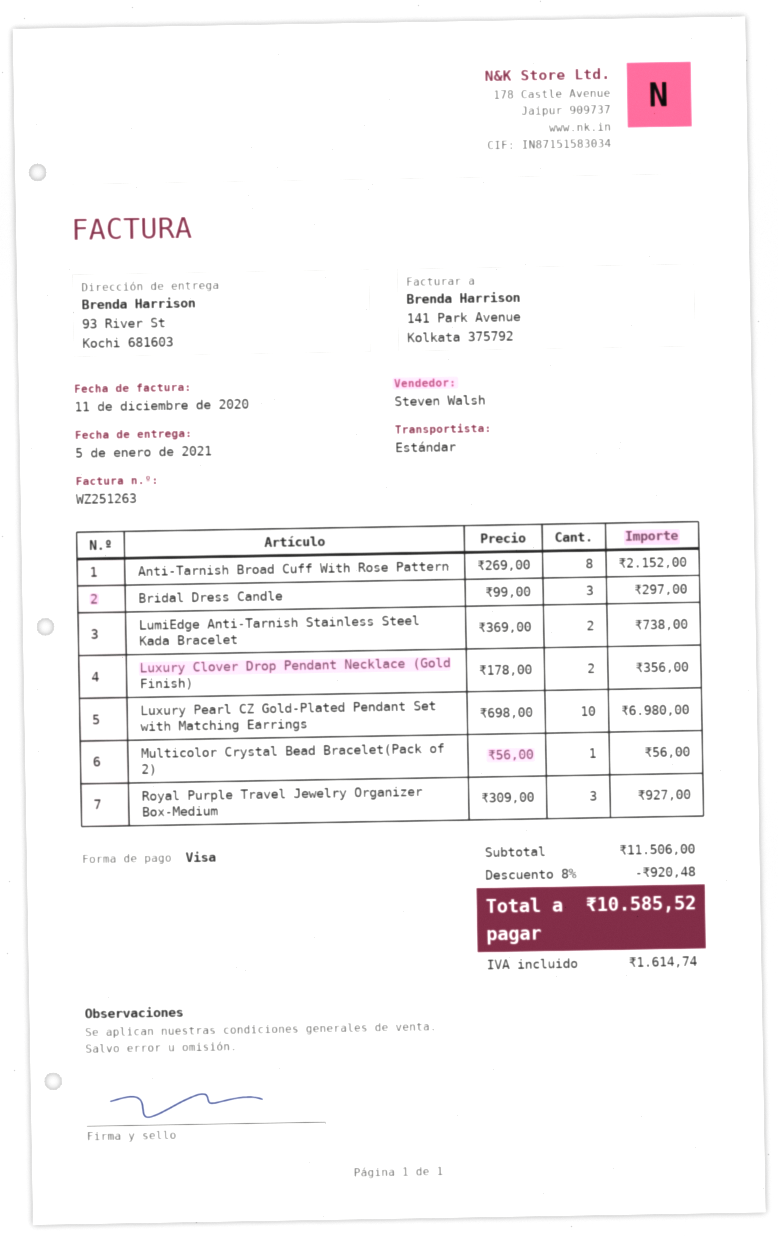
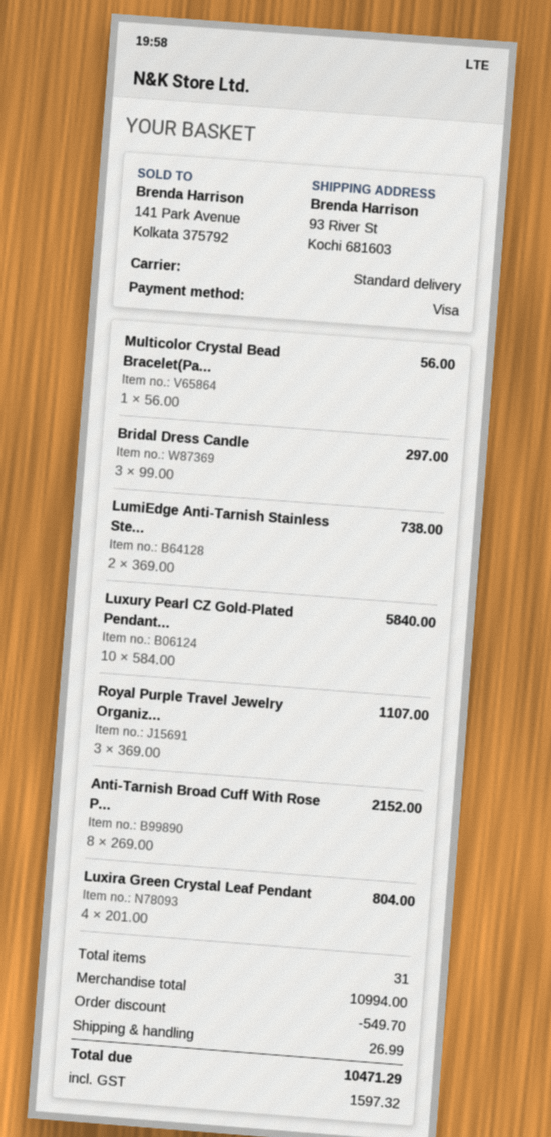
Luxury Clover Drop Pendant Necklace (Gold Finish): 2 x 178.00 = 356.00 -> none
Luxury Pearl CZ Gold-Plated Pendant Set with Matching Earrings: 10 x 698.00 = 6980.00 -> 10 x 584.00 = 5840.00
Royal Purple Travel Jewelry Organizer Box-Medium: 3 x 309.00 = 927.00 -> 3 x 369.00 = 1107.00
Luxira Green Crystal Leaf Pendant: none -> 4 x 201.00 = 804.00
subtotal: 11506.00 -> 10994.00
discount: 920.48 -> 549.70
shipping: none -> 26.99
tax: 1614.74 -> 1597.32
total: 10585.52 -> 10471.29

